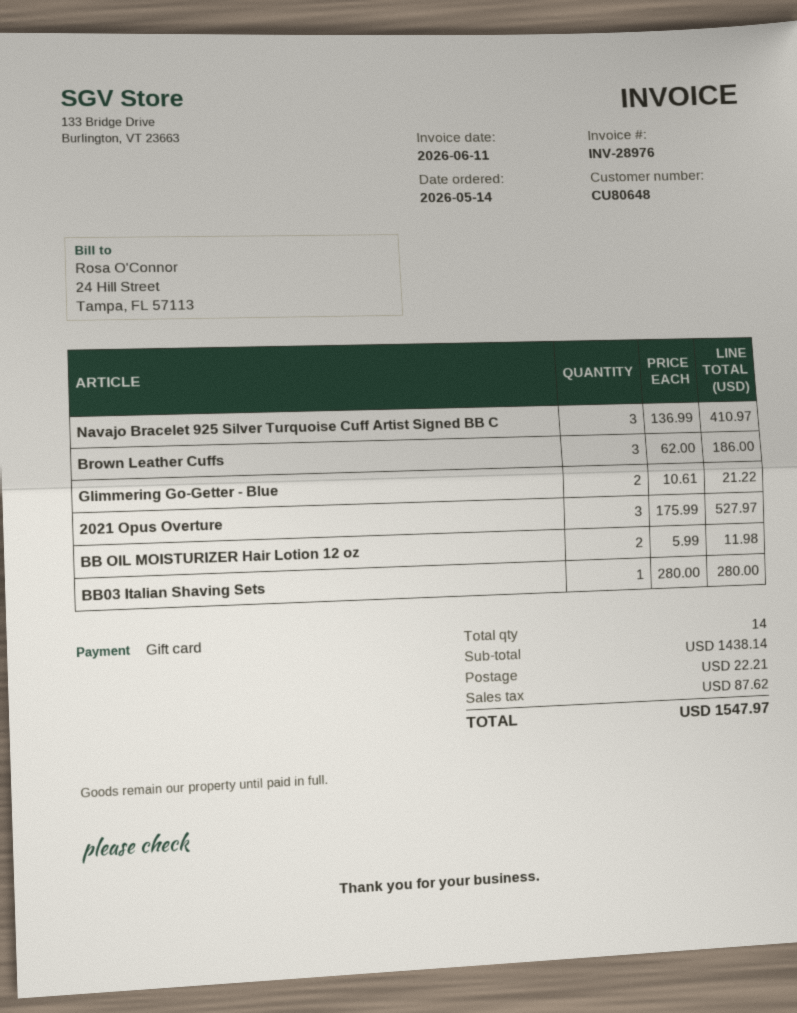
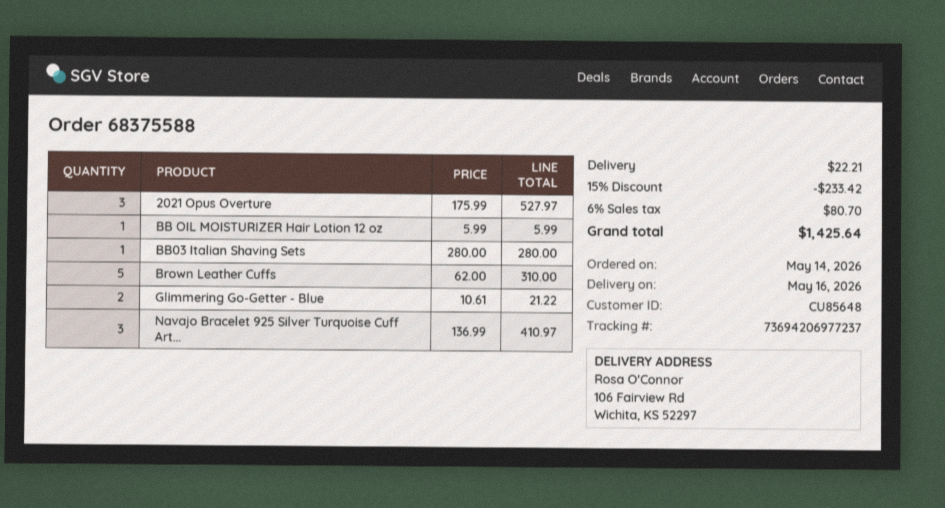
customer number: CU80648 -> CU85648
Brown Leather Cuffs: 3 x 62.00 = 186.00 -> 5 x 62.00 = 310.00
BB OIL MOISTURIZER Hair Lotion 12 oz: 2 x 5.99 = 11.98 -> 1 x 5.99 = 5.99
discount: none -> 15% = 233.42
tax: 87.62 -> 80.70
total: 1547.97 -> 1425.64

